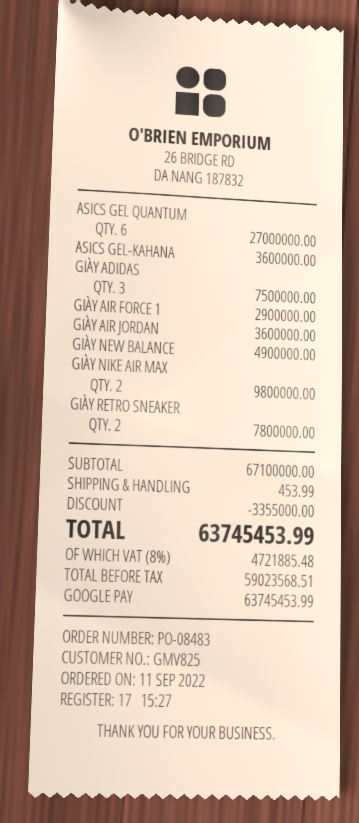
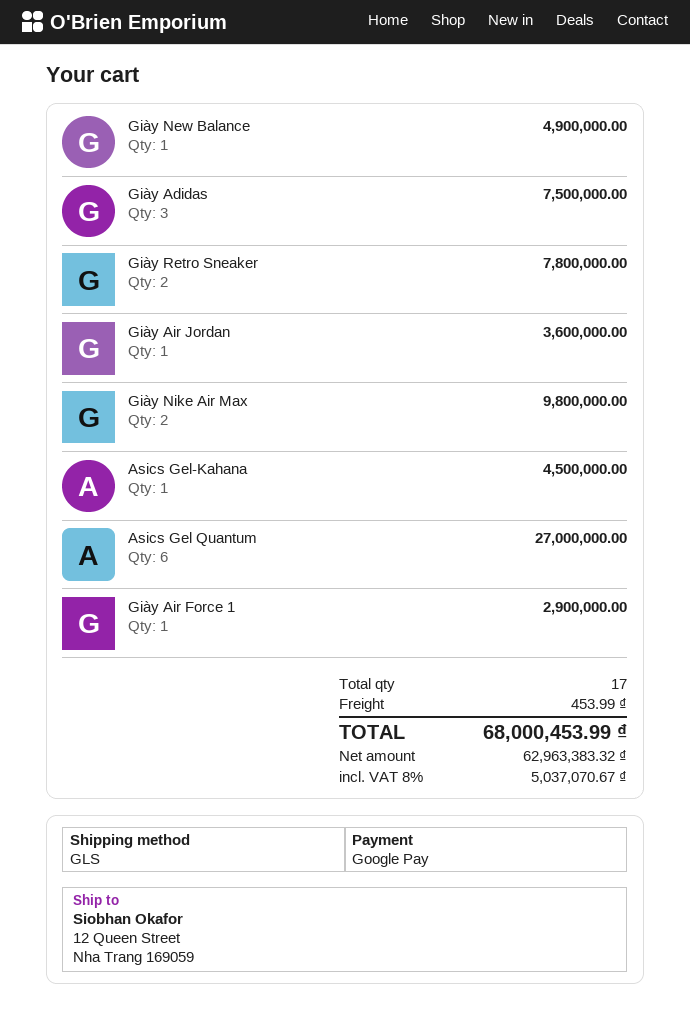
ASICS GEL-KAHANA: 1 for 3600000.00 -> 1 for 4500000.00
discount: 3355000.00 -> none
net: 59023568.51 -> 62963383.32
tax: 8% = 4721885.48 -> 8% = 5037070.67
total: 63745453.99 -> 68000453.99

